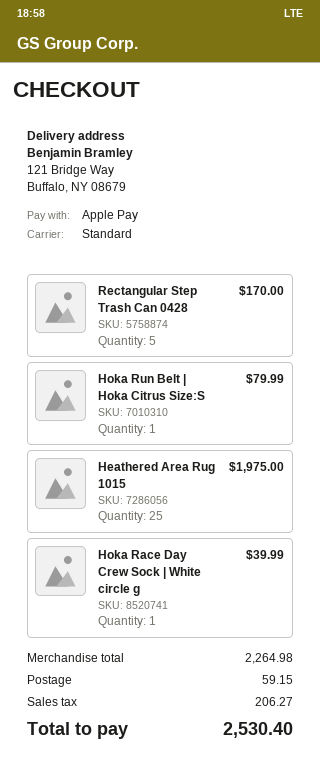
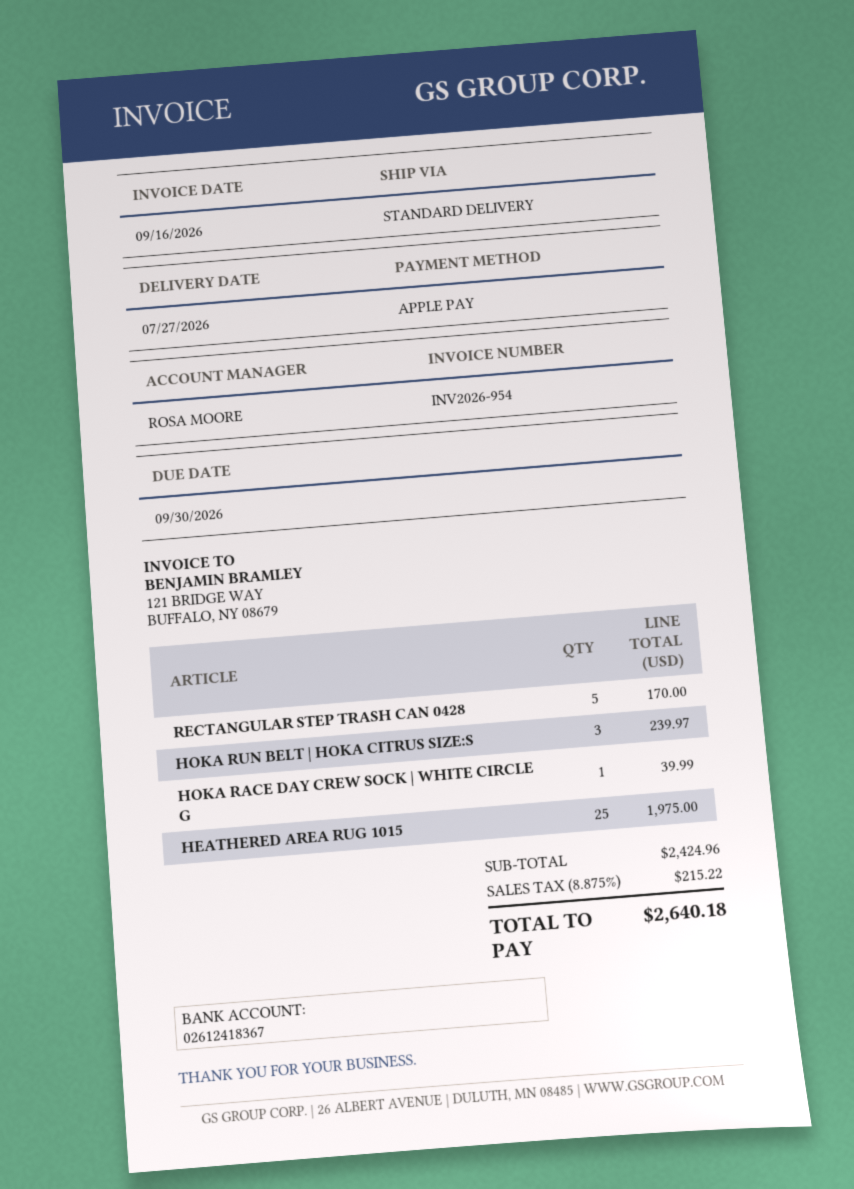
Hoka Run Belt | Hoka Citrus Size:S: 1 for 79.99 -> 3 for 239.97
subtotal: 2264.98 -> 2424.96
shipping: 59.15 -> none
tax: 206.27 -> 215.22
total: 2530.40 -> 2640.18

